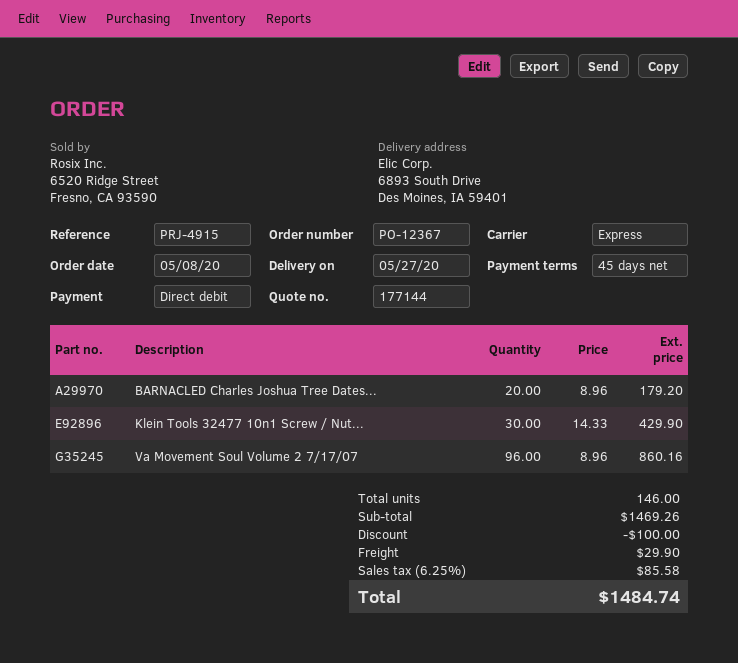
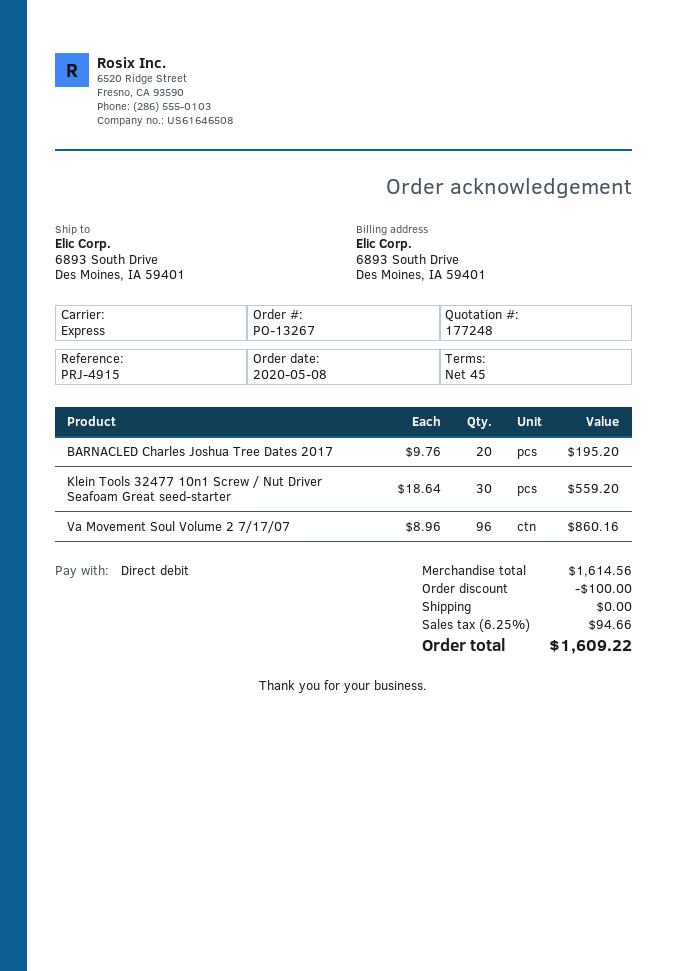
quote number: 177144 -> 177248
order number: PO-12367 -> PO-13267
BARNACLED Charles Joshua Tree Dates...: 20 x 8.96 = 179.20 -> 20 x 9.76 = 195.20
Klein Tools 32477 10n1 Screw / Nut...: 30 x 14.33 = 429.90 -> 30 x 18.64 = 559.20
subtotal: 1469.26 -> 1614.56
shipping: 29.90 -> 0.00
tax: 6.25% = 85.58 -> 6.25% = 94.66
total: 1484.74 -> 1609.22

